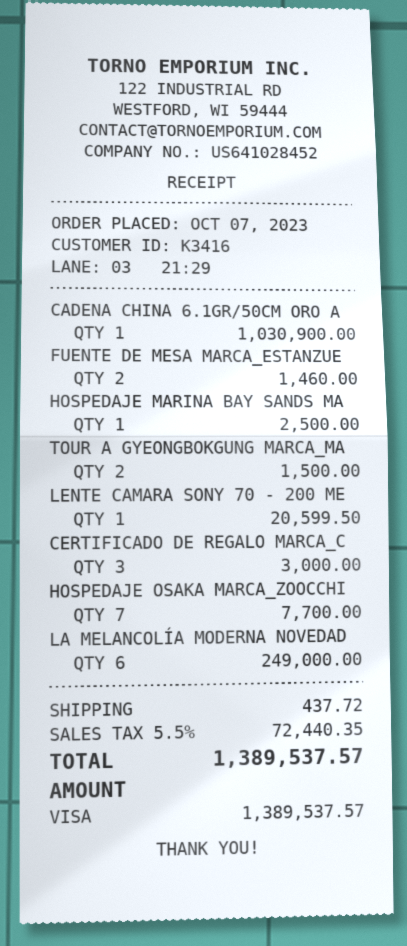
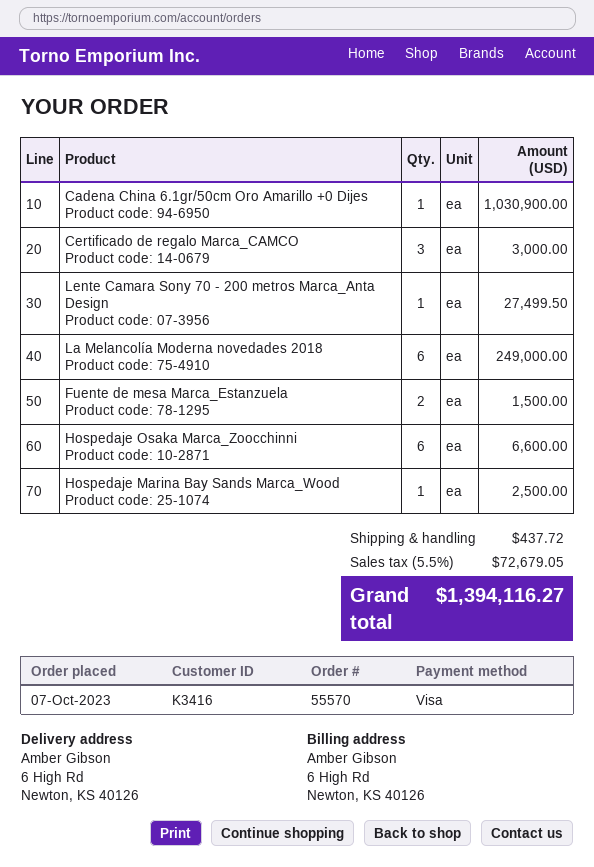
FUENTE DE MESA MARCA_ESTANZUE: 2 for 1460.00 -> 2 for 1500.00
TOUR A GYEONGBOKGUNG MARCA_MA: 2 for 1500.00 -> none
LENTE CAMARA SONY 70 - 200 ME: 1 for 20599.50 -> 1 for 27499.50
HOSPEDAJE OSAKA MARCA_ZOOCCHI: 7 for 7700.00 -> 6 for 6600.00
tax: 5.5% = 72440.35 -> 5.5% = 72679.05
total: 1389537.57 -> 1394116.27

